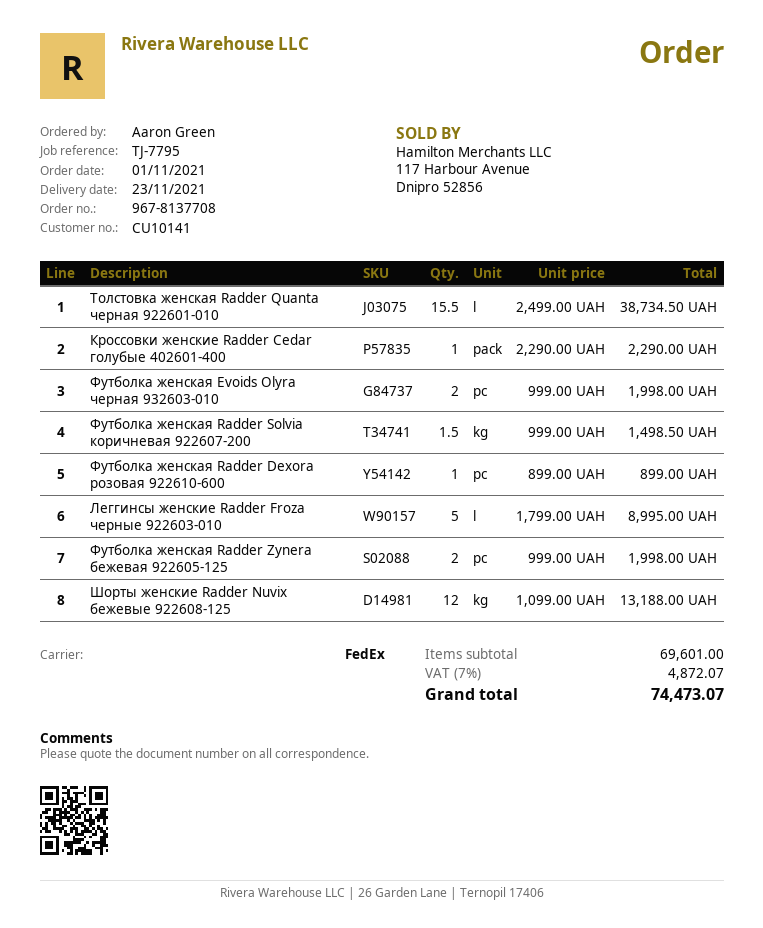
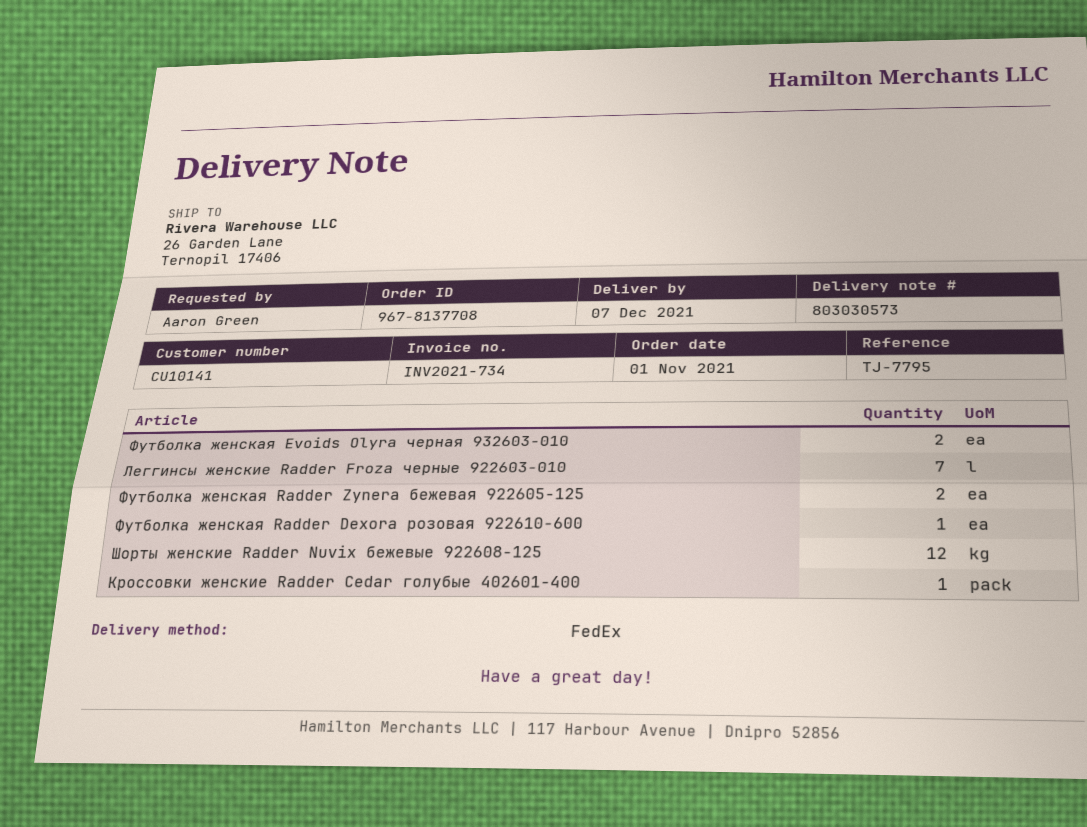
delivery date: 2021-11-23 -> 2021-12-07
Толстовка женская Radder Quanta черная 922601-010: 15.5 -> none
Футболка женская Radder Solvia коричневая 922607-200: 1.5 -> none
Леггинсы женские Radder Froza черные 922603-010: 5 -> 7

